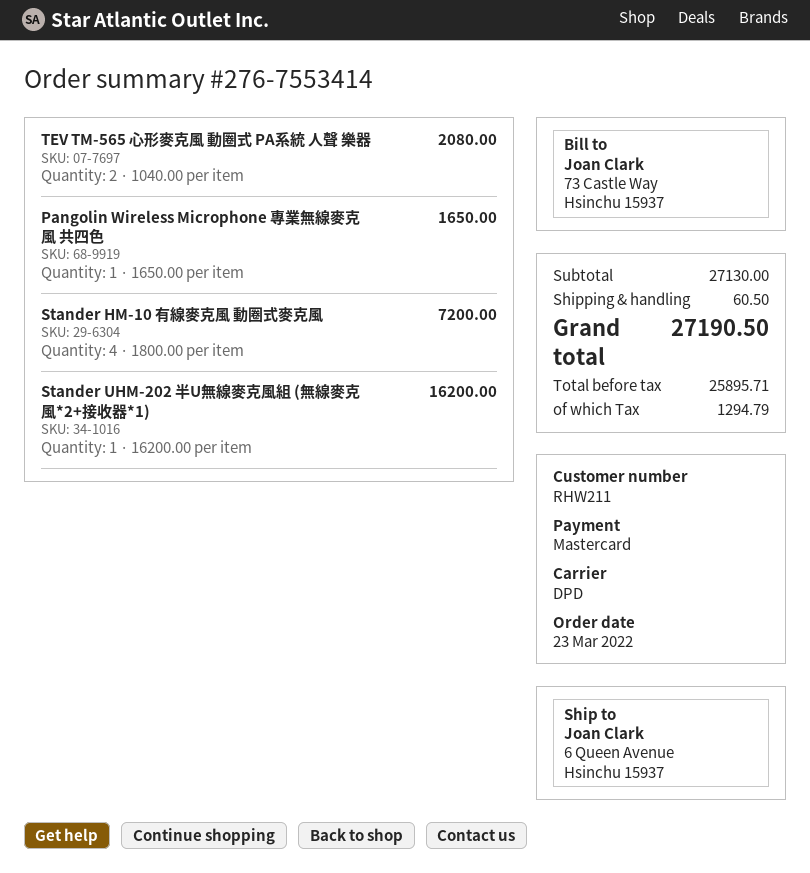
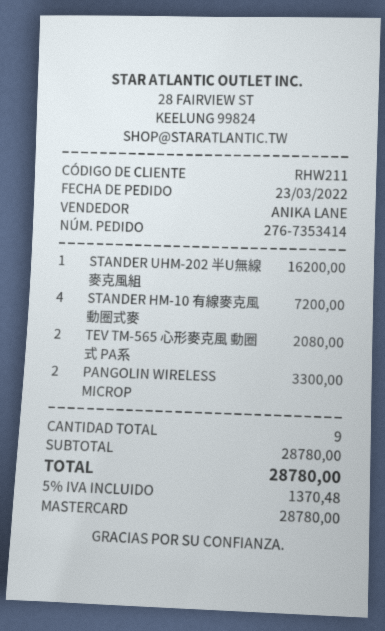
order number: 276-7553414 -> 276-7353414
Pangolin Wireless Microphone 專業無線麥克風 共四色: 1 for 1650.00 -> 2 for 3300.00
subtotal: 27130.00 -> 28780.00
shipping: 60.50 -> none
tax: 1294.79 -> 1370.48
total: 27190.50 -> 28780.00

